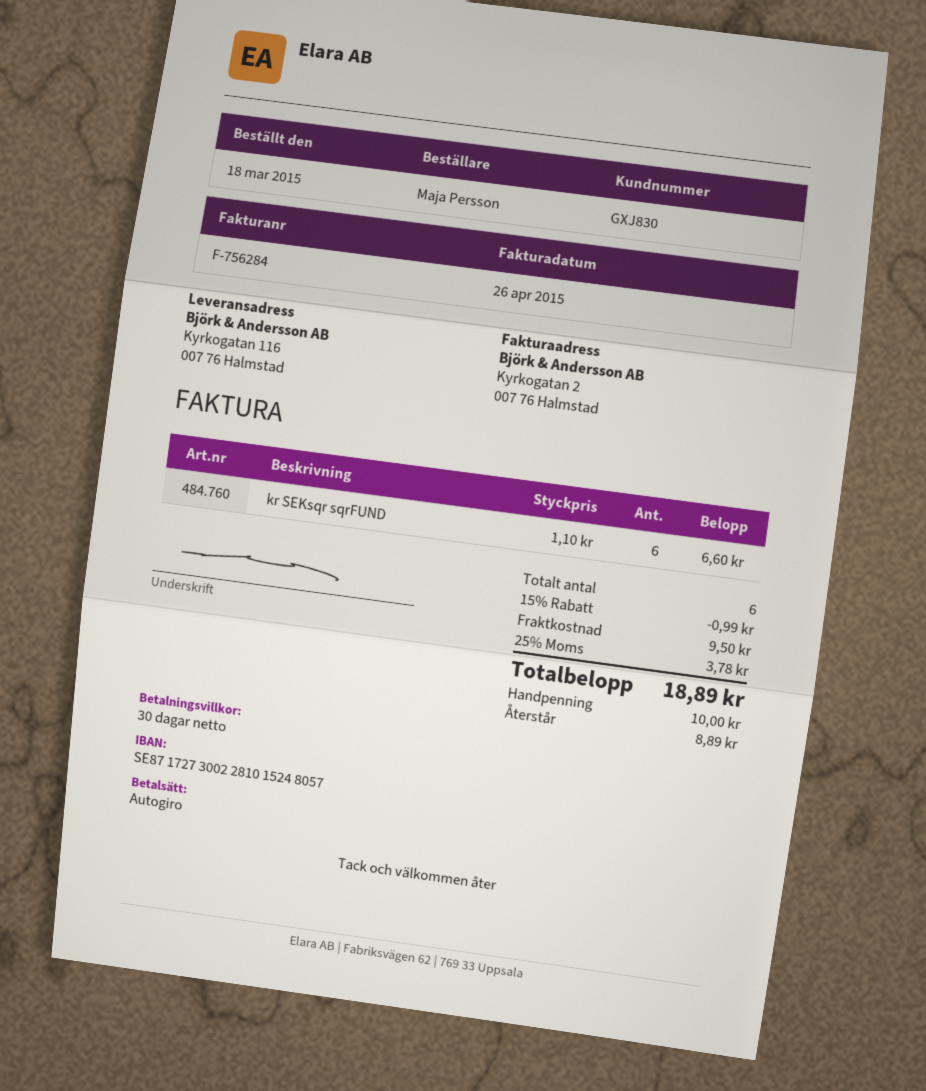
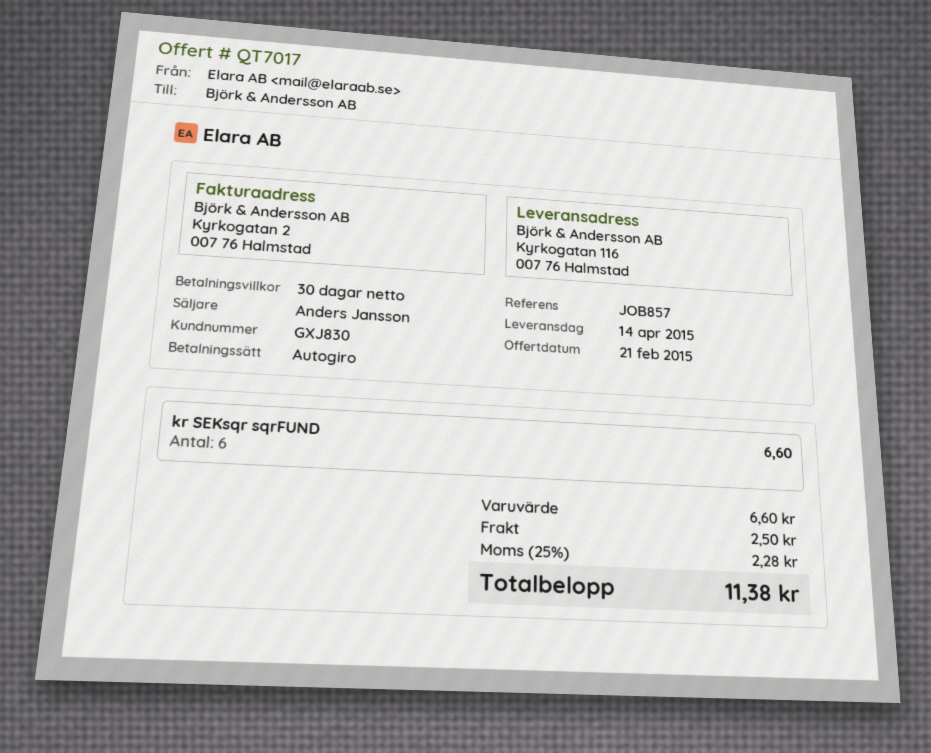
discount: 15% = 0.99 -> none
shipping: 9.50 -> 2.50
tax: 25% = 3.78 -> 25% = 2.28
total: 18.89 -> 11.38

